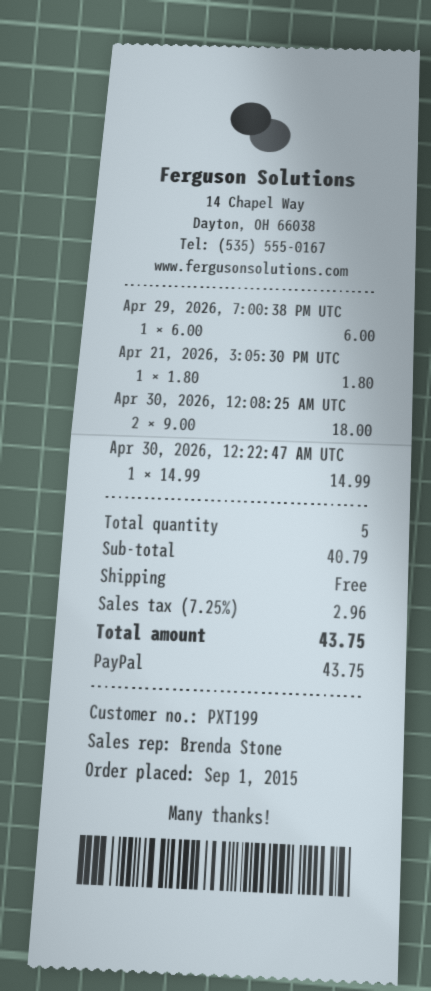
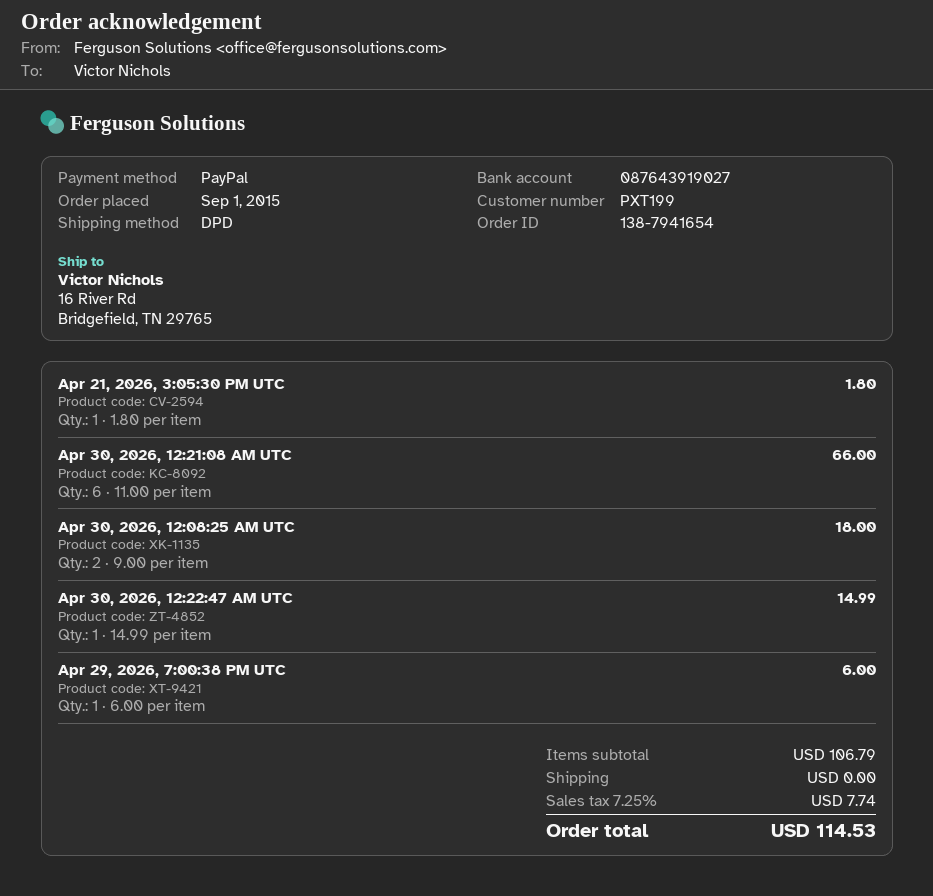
Apr 30, 2026, 12:21:08 AM UTC: none -> 6 x 11.00 = 66.00
subtotal: 40.79 -> 106.79
tax: 7.25% = 2.96 -> 7.25% = 7.74
total: 43.75 -> 114.53

